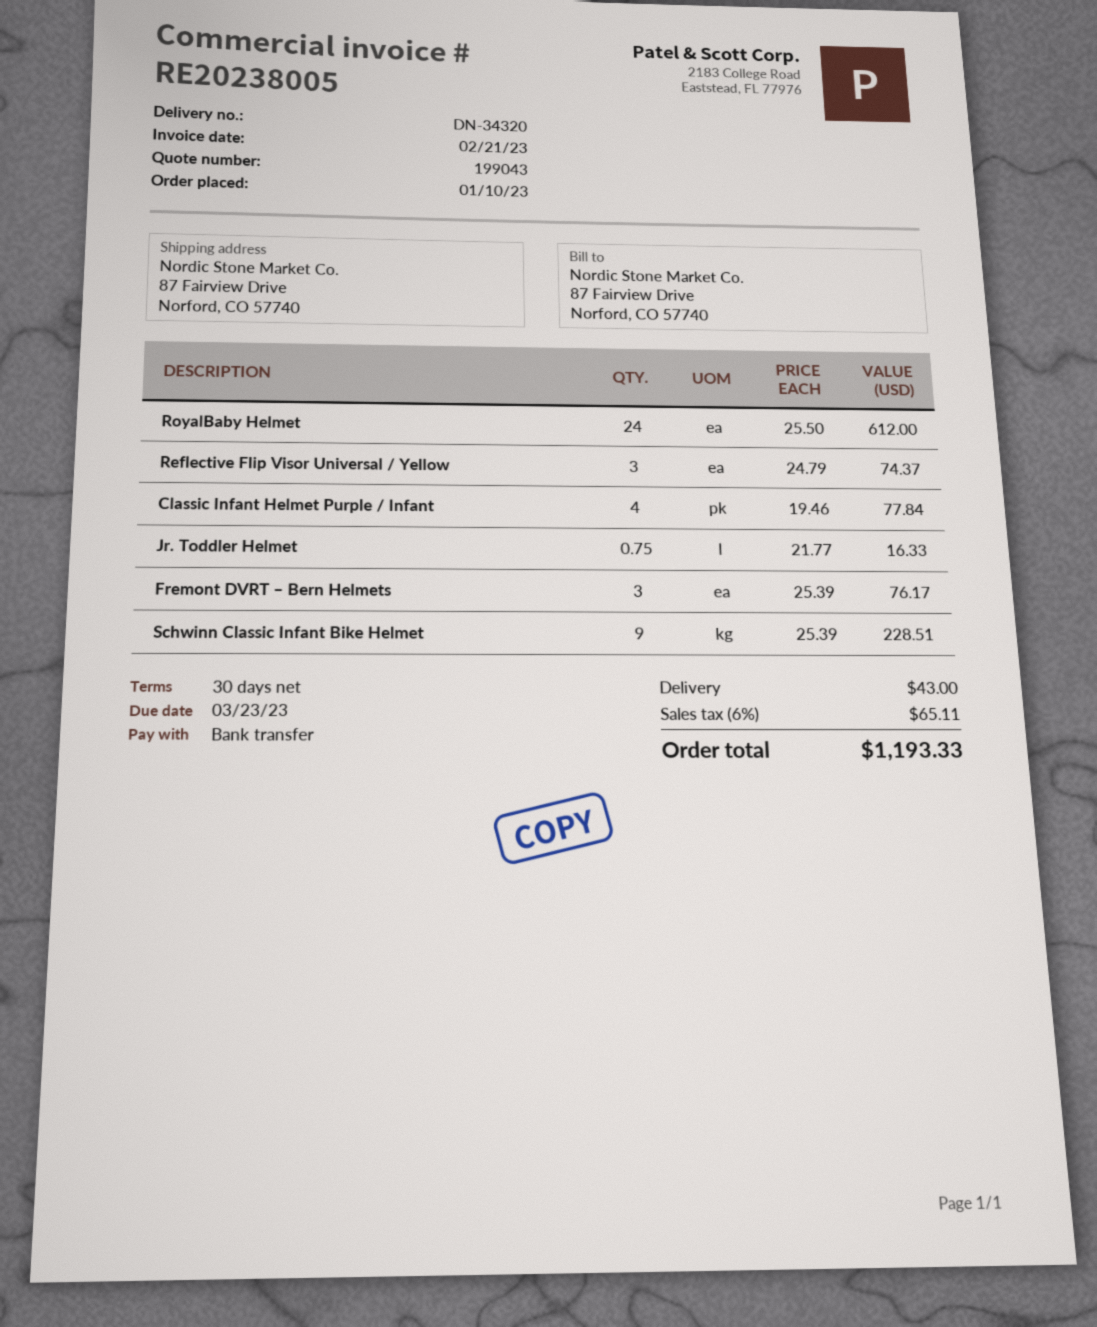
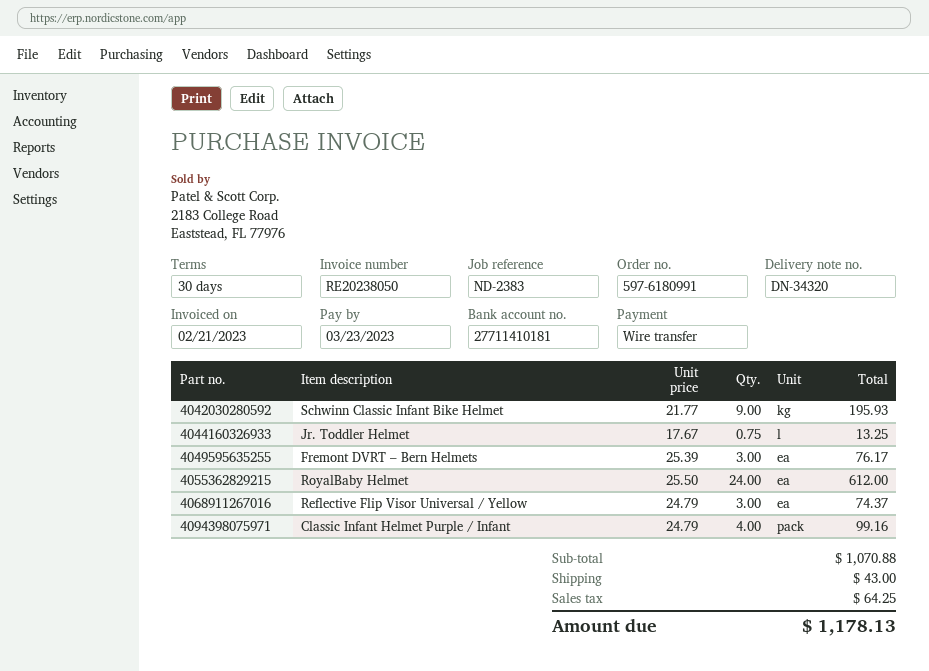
invoice number: RE20238005 -> RE20238050
Classic Infant Helmet Purple / Infant: 4 x 19.46 = 77.84 -> 4 x 24.79 = 99.16
Jr. Toddler Helmet: 0.75 x 21.77 = 16.33 -> 0.75 x 17.67 = 13.25
Schwinn Classic Infant Bike Helmet: 9 x 25.39 = 228.51 -> 9 x 21.77 = 195.93
tax: 65.11 -> 64.25
total: 1193.33 -> 1178.13

